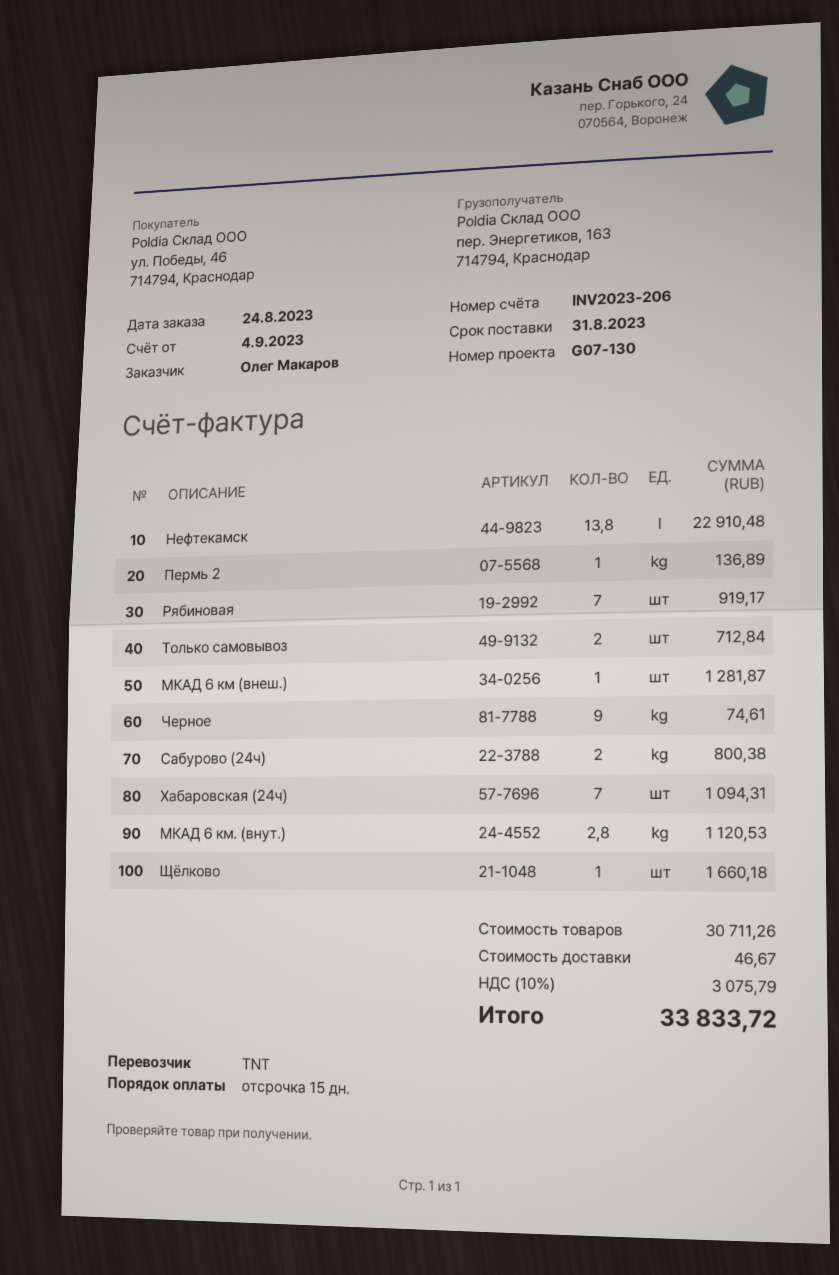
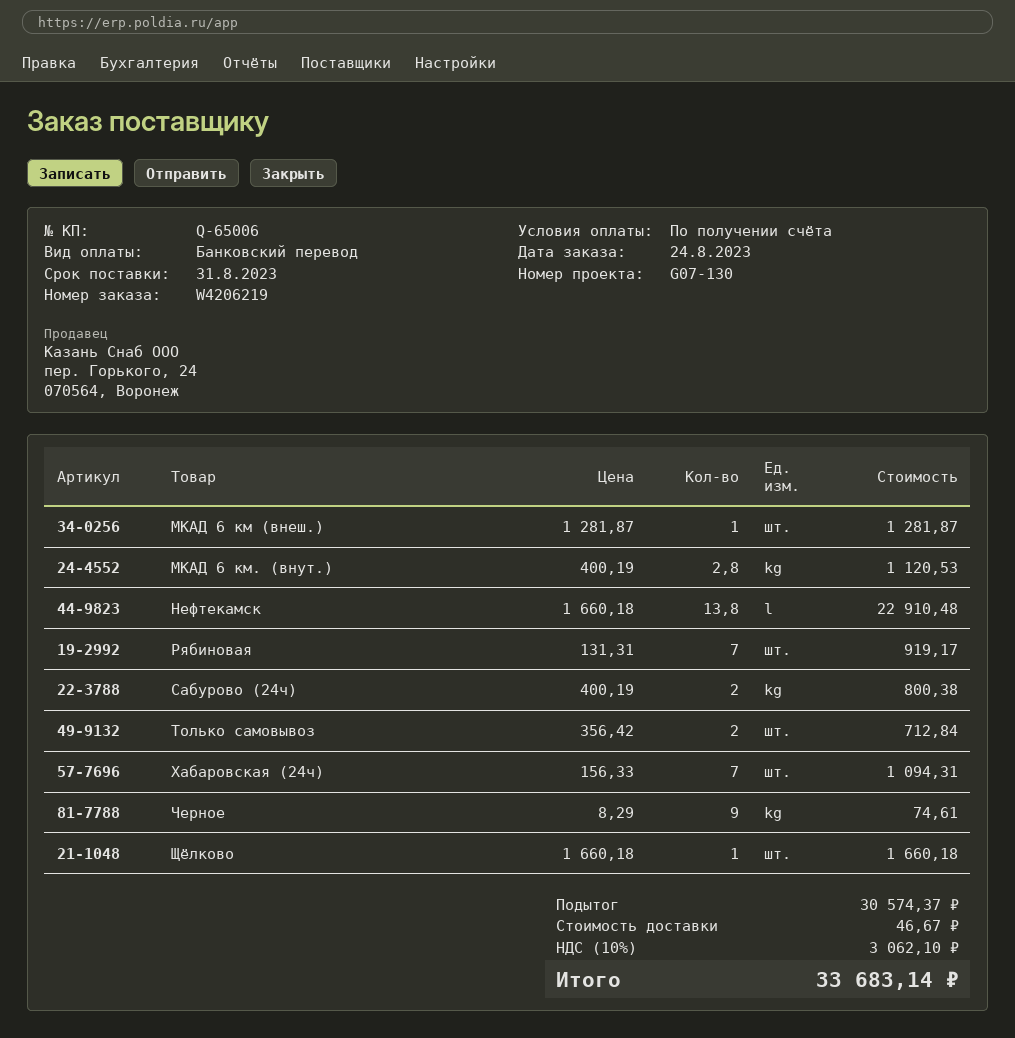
payment terms: 15 days -> on receipt
Пермь 2: 1 for 136.89 -> none
subtotal: 30711.26 -> 30574.37
tax: 10% = 3075.79 -> 10% = 3062.10
total: 33833.72 -> 33683.14

